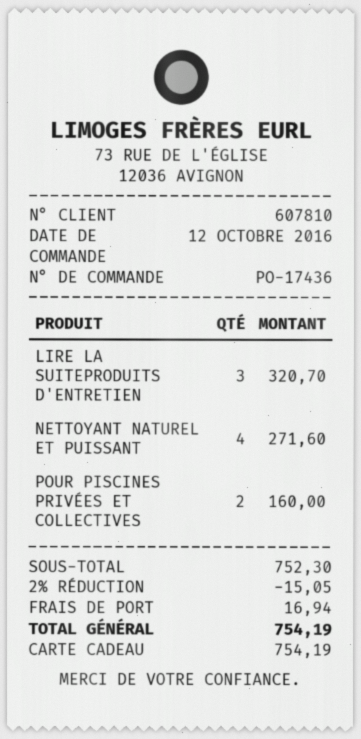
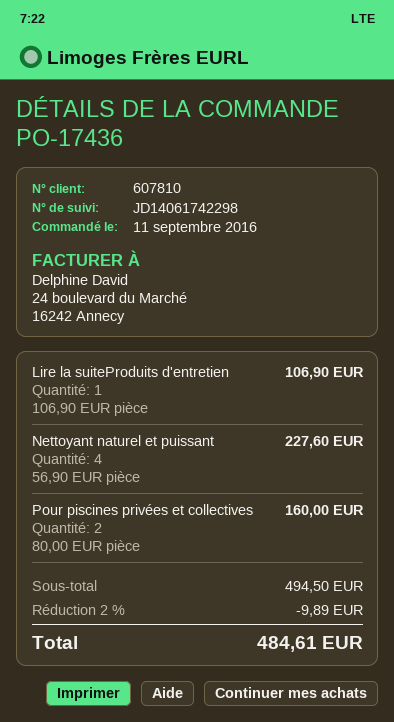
order date: 2016-10-12 -> 2016-09-11
LIRE LA SUITEPRODUITS D'ENTRETIEN: 3 for 320.70 -> 1 for 106.90
NETTOYANT NATUREL ET PUISSANT: 4 for 271.60 -> 4 for 227.60
subtotal: 752.30 -> 494.50
discount: 2% = 15.05 -> 2% = 9.89
shipping: 16.94 -> none
total: 754.19 -> 484.61

